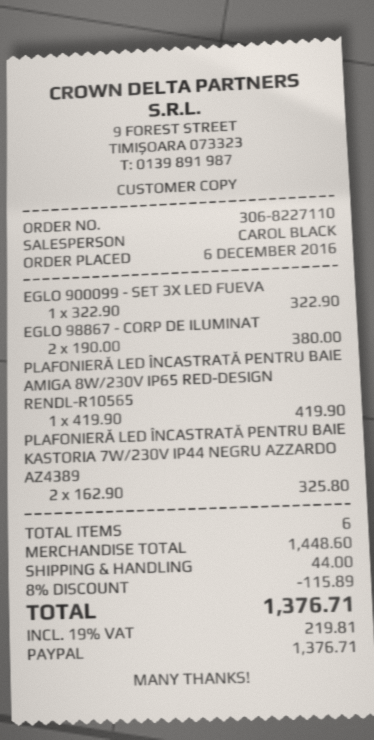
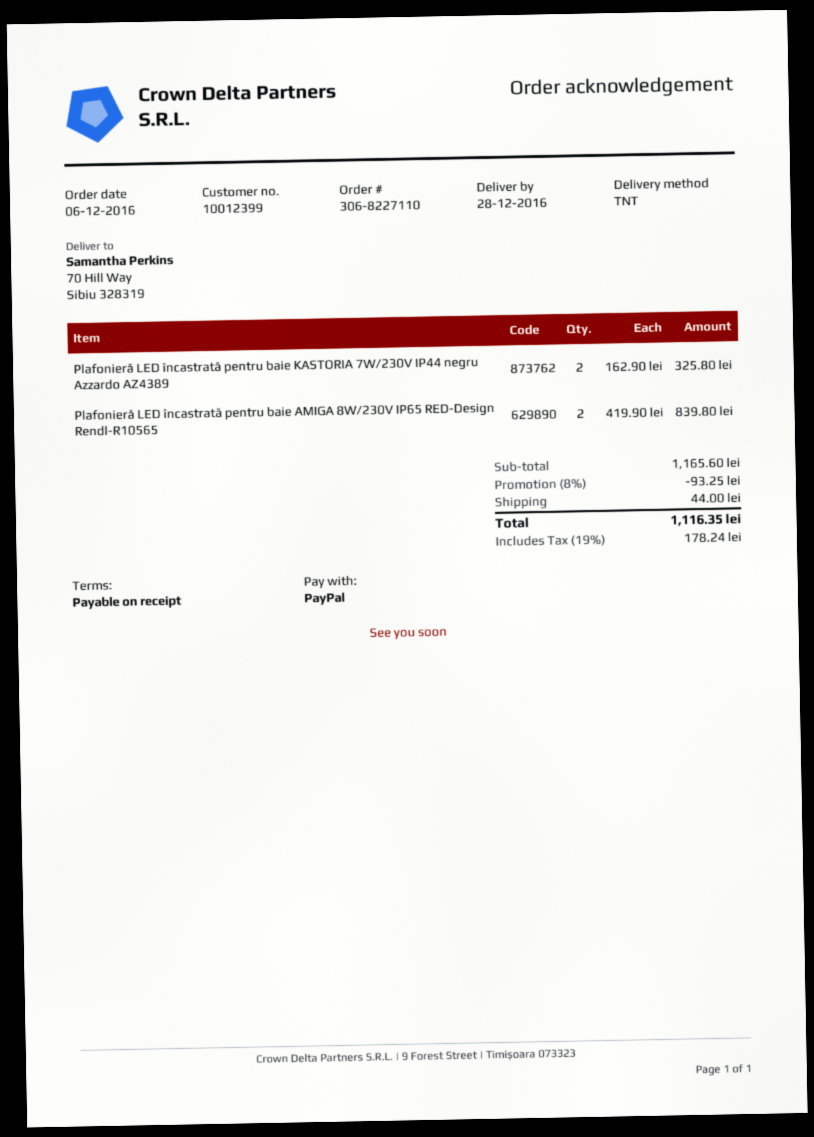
EGLO 900099 - SET 3X LED FUEVA: 1 x 322.90 = 322.90 -> none
EGLO 98867 - CORP DE ILUMINAT: 2 x 190.00 = 380.00 -> none
PLAFONIERĂ LED ÎNCASTRATĂ PENTRU BAIE AMIGA 8W/230V IP65 RED-DESIGN RENDL-R10565: 1 x 419.90 = 419.90 -> 2 x 419.90 = 839.80
subtotal: 1448.60 -> 1165.60
discount: 8% = 115.89 -> 8% = 93.25
tax: 19% = 219.81 -> 19% = 178.24
total: 1376.71 -> 1116.35

